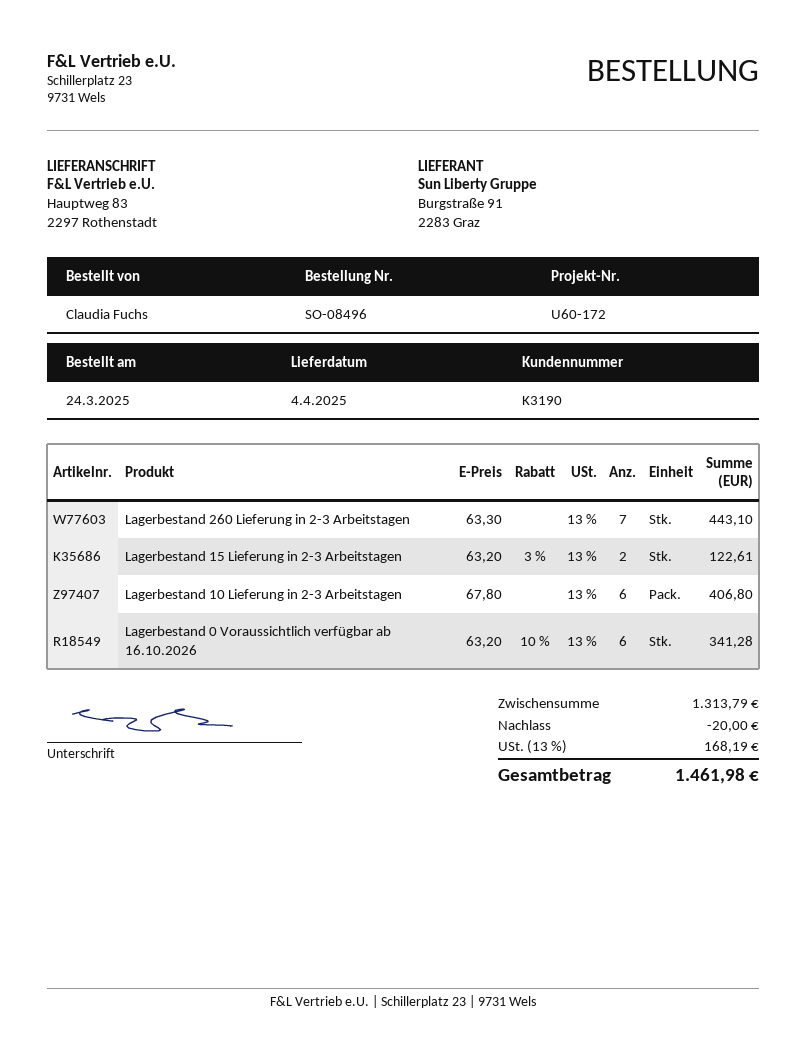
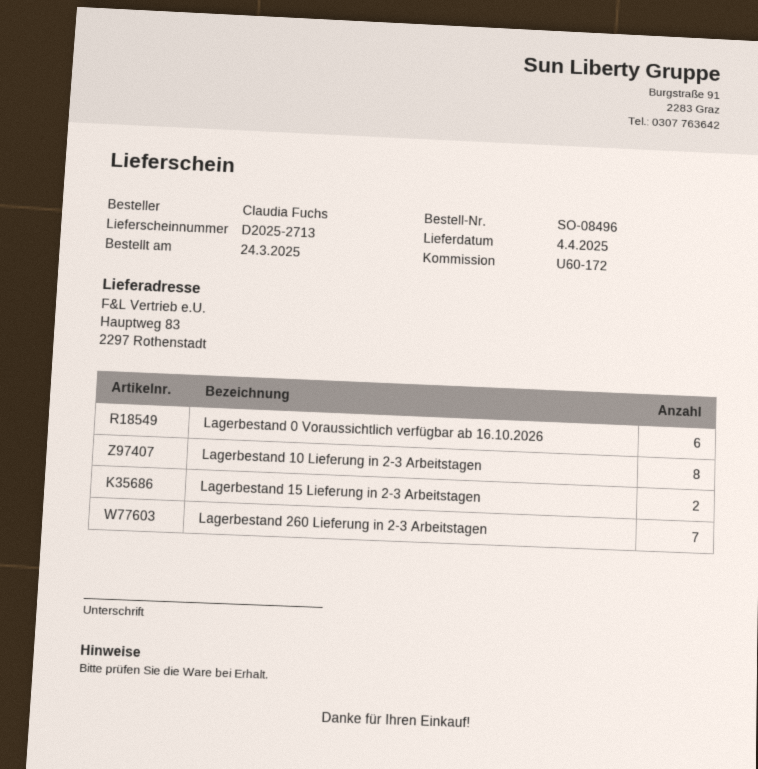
Lagerbestand 10 Lieferung in 2-3 Arbeitstagen: 6 -> 8

